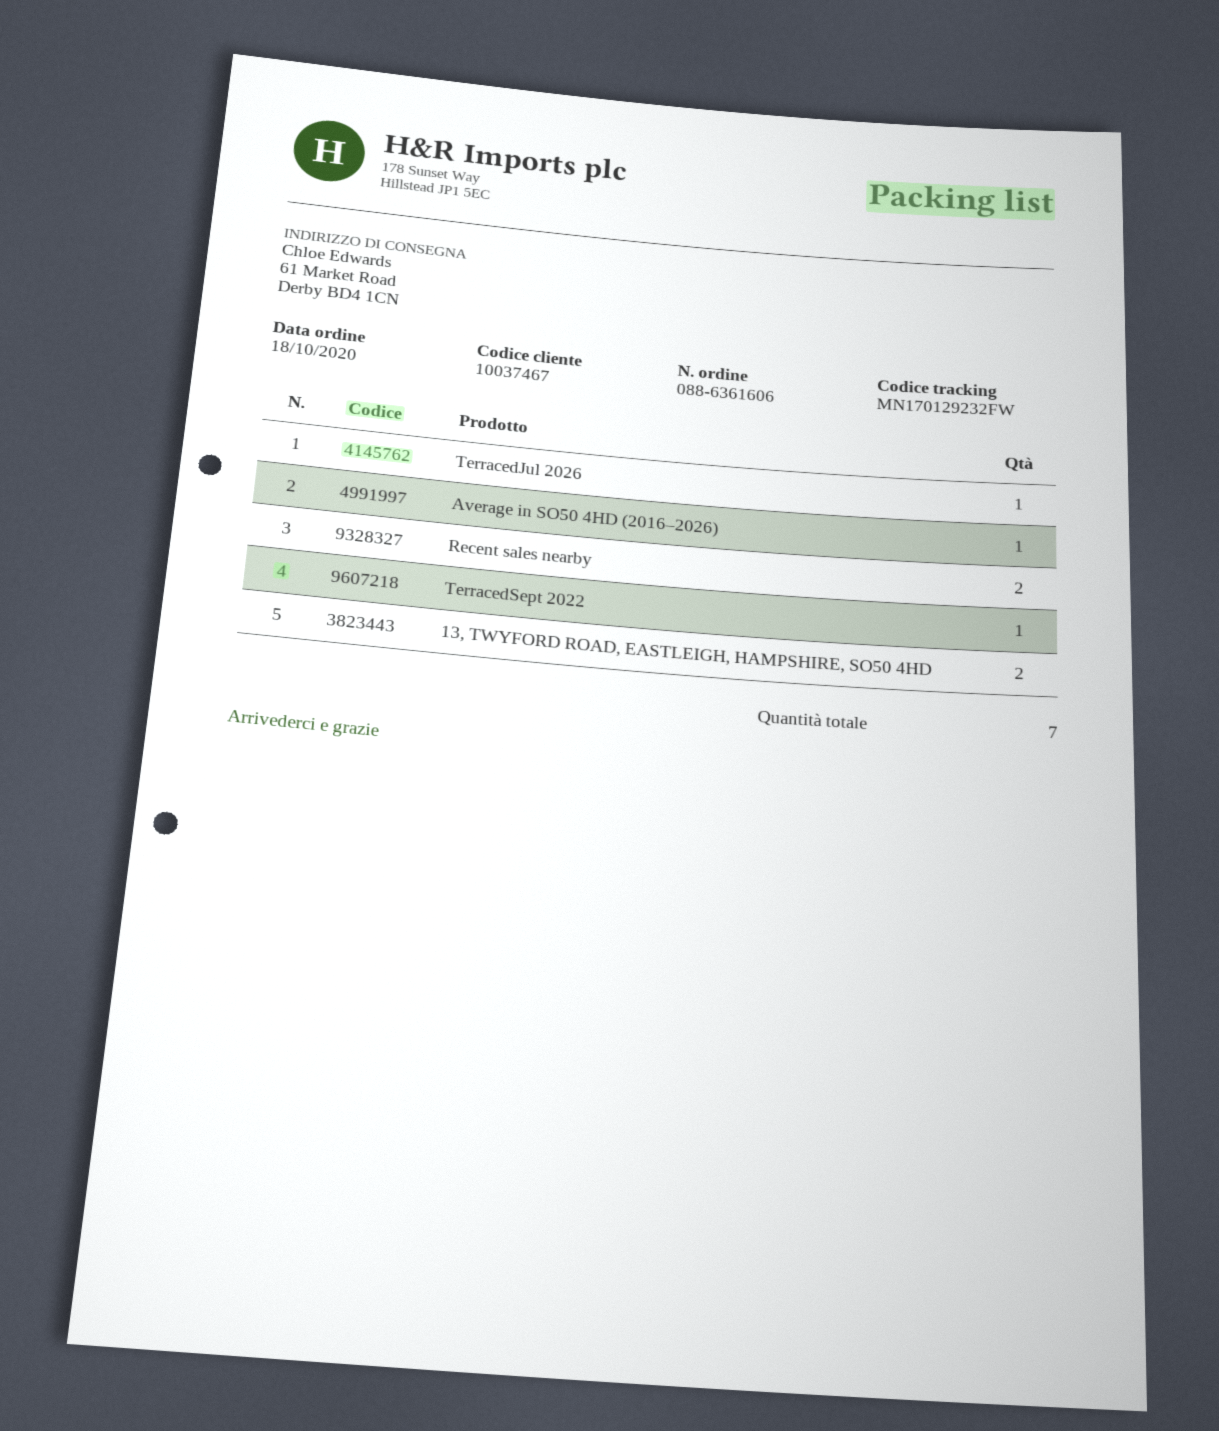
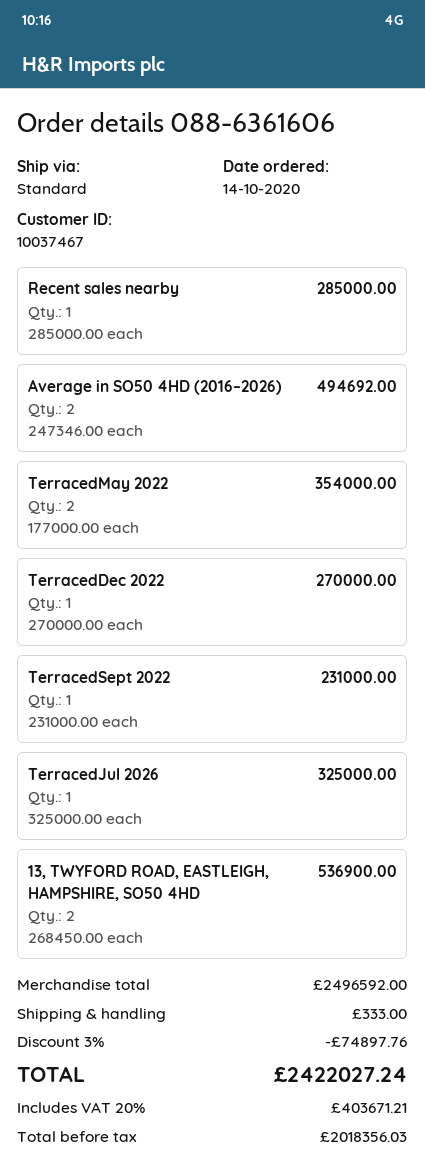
order date: 2020-10-18 -> 2020-10-14
Average in SO50 4HD (2016–2026): 1 -> 2
Recent sales nearby: 2 -> 1
TerracedMay 2022: none -> 2
TerracedDec 2022: none -> 1

